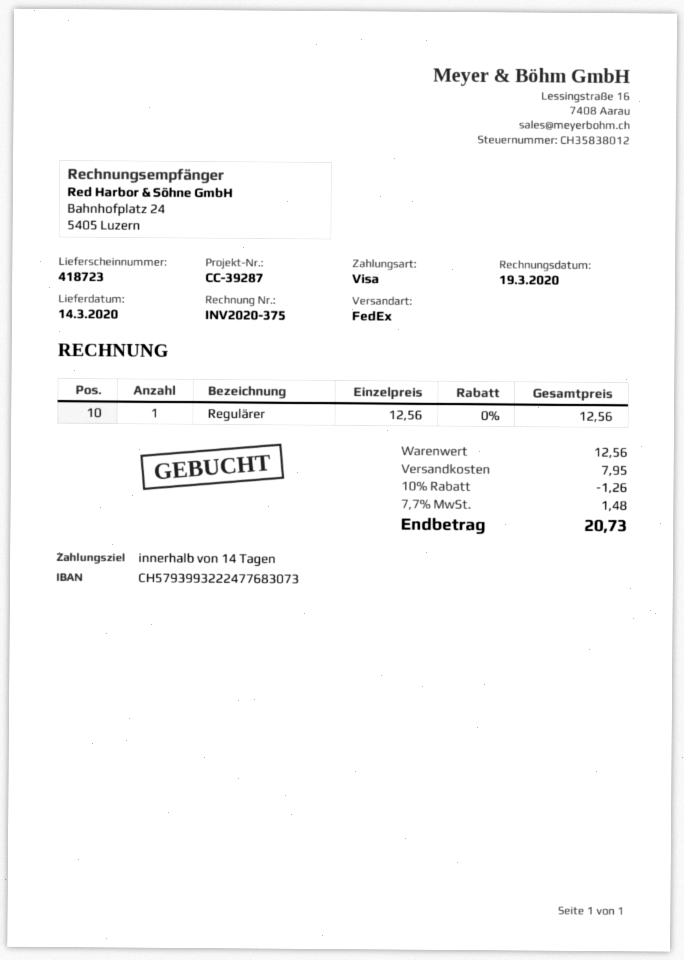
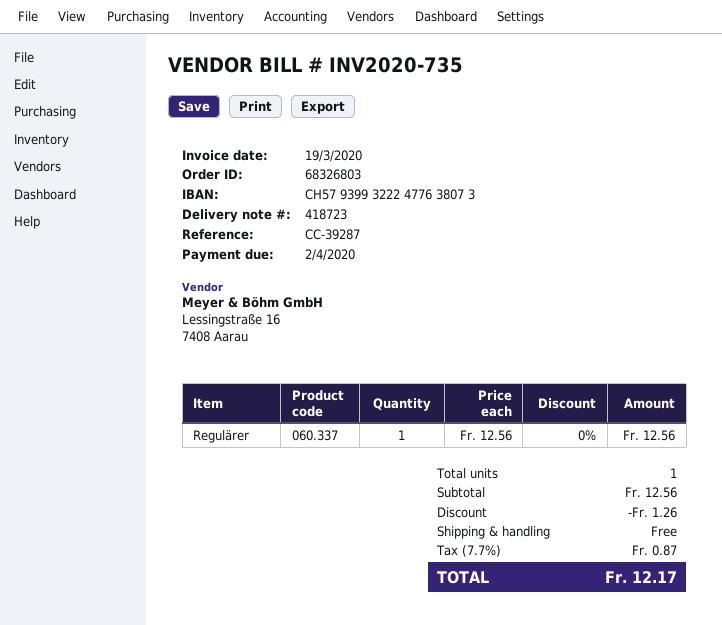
invoice number: INV2020-375 -> INV2020-735
bank account: CH5793993222477683073 -> CH5793993222477638073
shipping: 7.95 -> 0.00
tax: 7.7% = 1.48 -> 7.7% = 0.87
total: 20.73 -> 12.17

